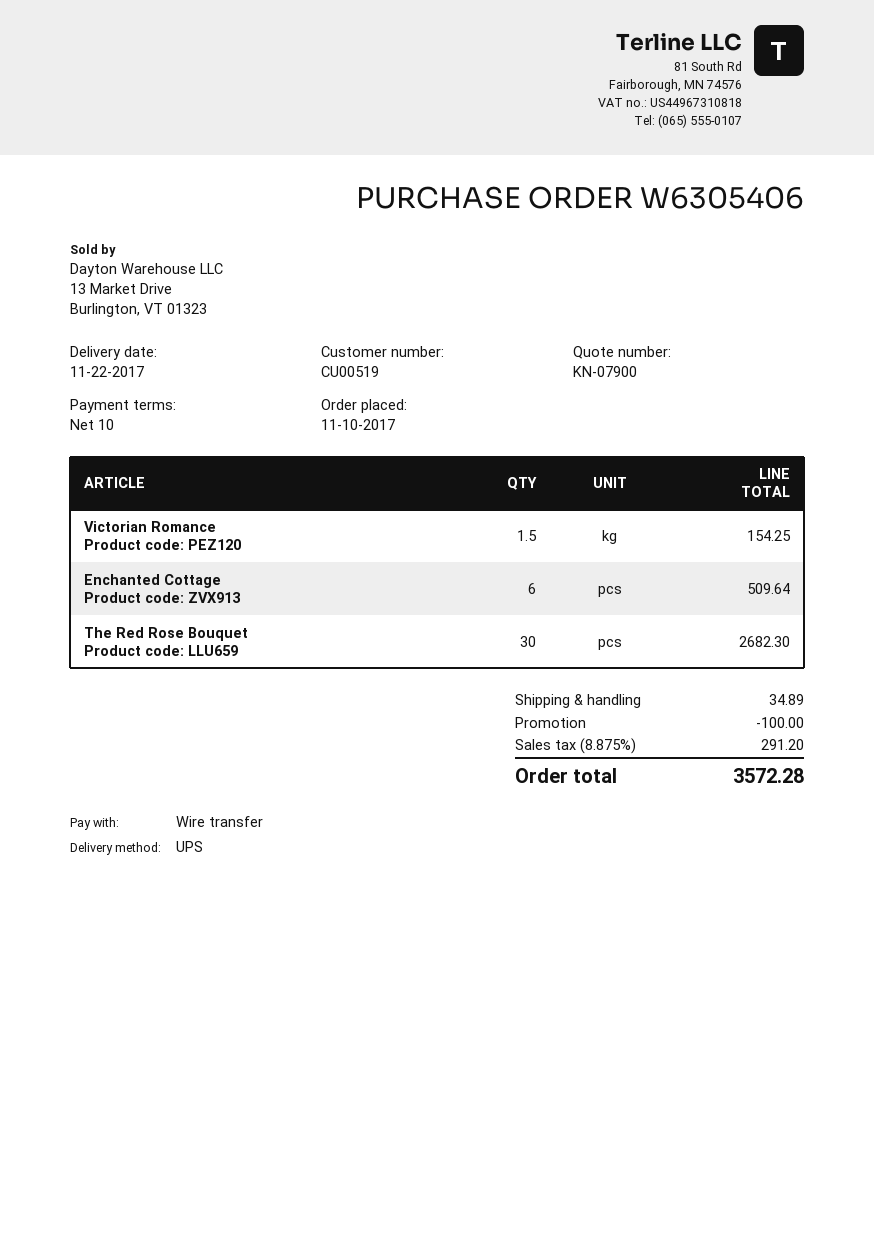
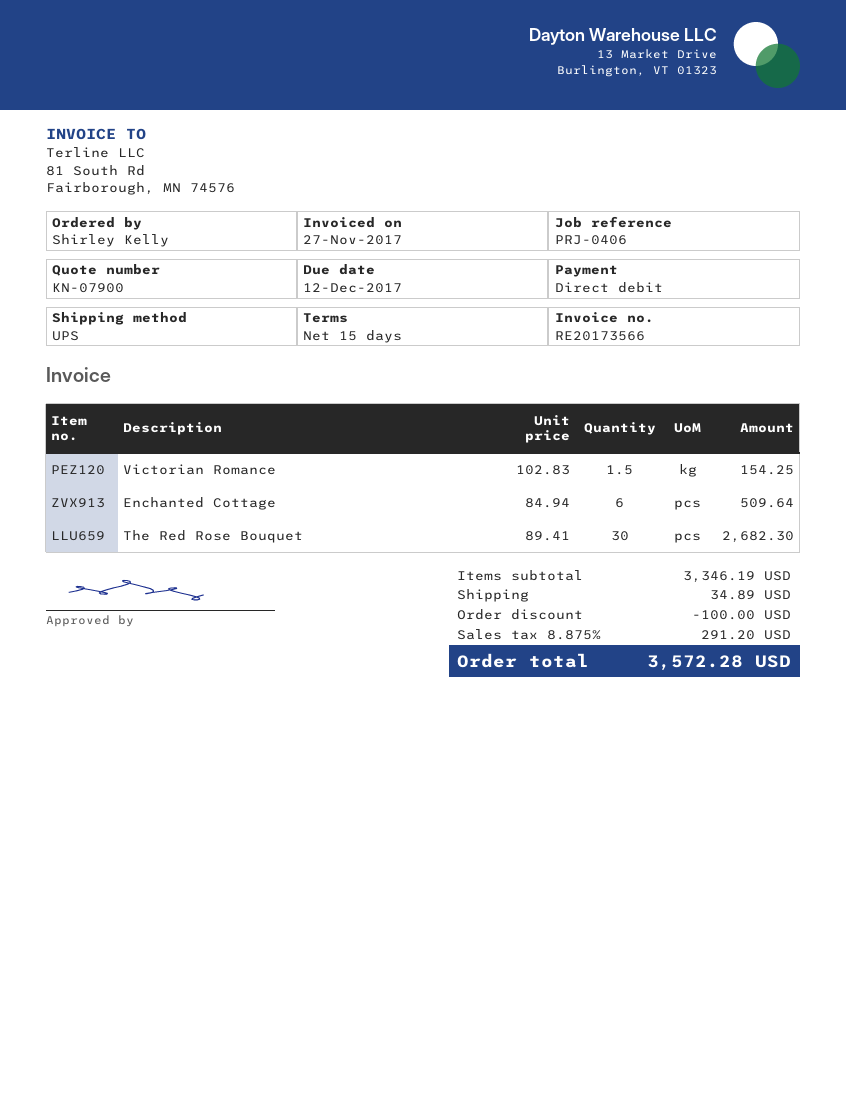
payment terms: 10 days -> 15 days
payment method: bank transfer -> direct debit

